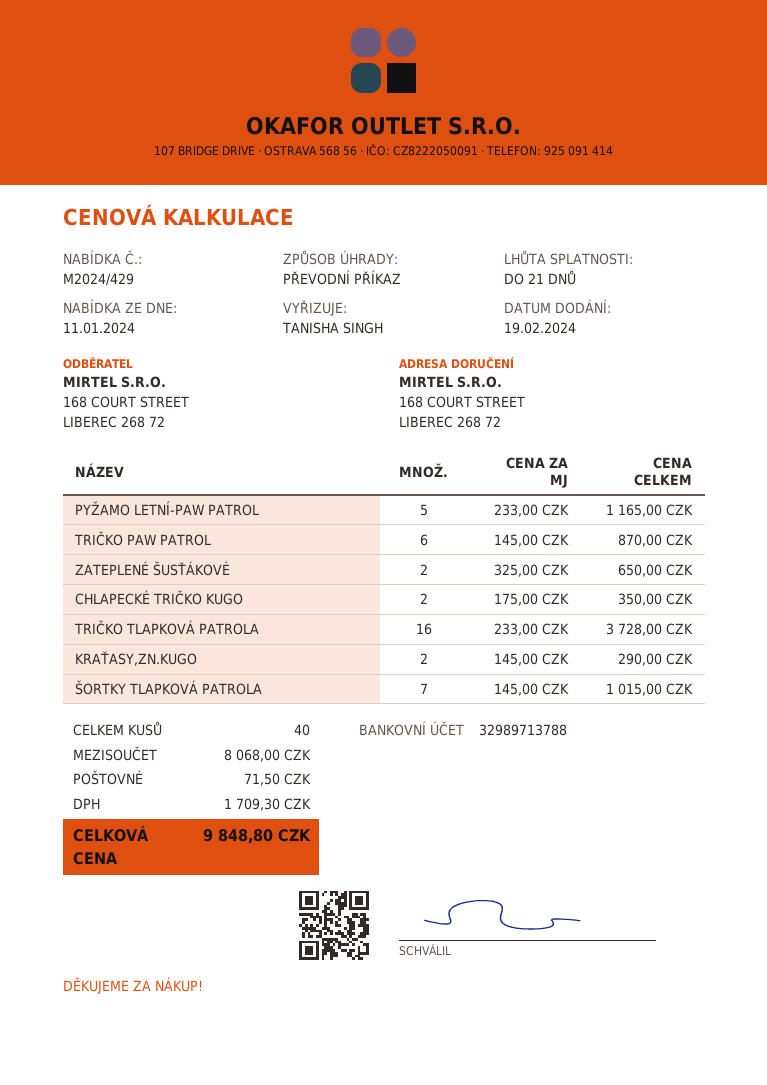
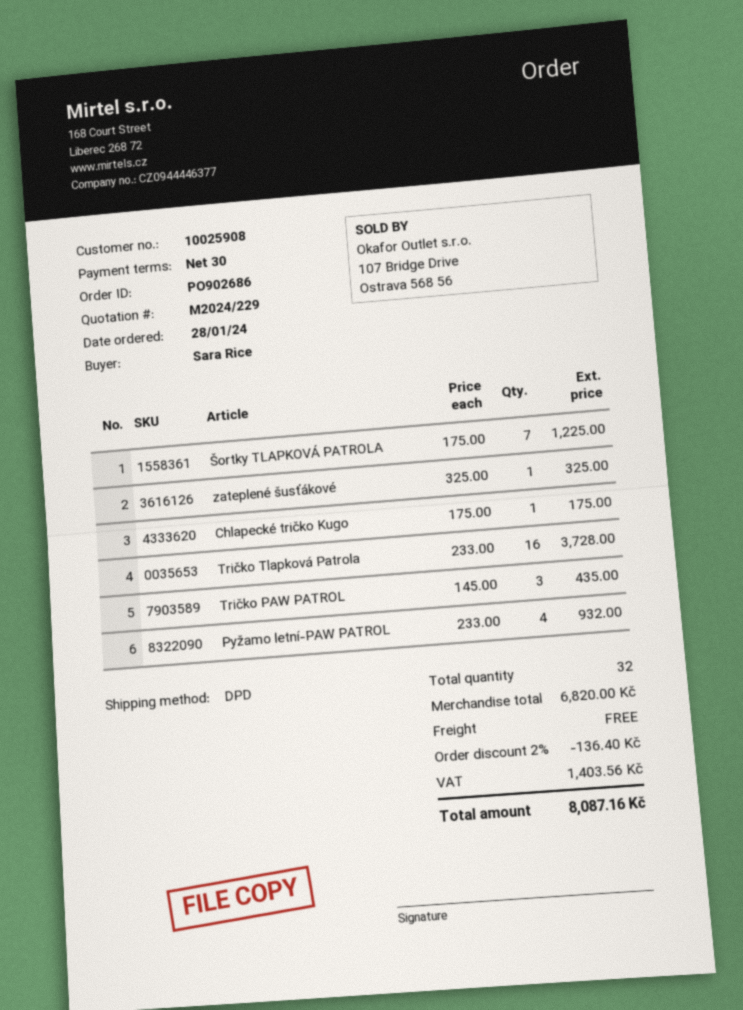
quote number: M2024/429 -> M2024/229
payment terms: 21 days -> 30 days
PYŽAMO LETNÍ-PAW PATROL: 5 x 233.00 = 1165.00 -> 4 x 233.00 = 932.00
TRIČKO PAW PATROL: 6 x 145.00 = 870.00 -> 3 x 145.00 = 435.00
ZATEPLENÉ ŠUSŤÁKOVÉ: 2 x 325.00 = 650.00 -> 1 x 325.00 = 325.00
CHLAPECKÉ TRIČKO KUGO: 2 x 175.00 = 350.00 -> 1 x 175.00 = 175.00
KRAŤASY,ZN.KUGO: 2 x 145.00 = 290.00 -> none
ŠORTKY TLAPKOVÁ PATROLA: 7 x 145.00 = 1015.00 -> 7 x 175.00 = 1225.00
total quantity: 40 -> 32
subtotal: 8068.00 -> 6820.00
discount: none -> 2% = 136.40
shipping: 71.50 -> 0.00
tax: 1709.30 -> 1403.56
total: 9848.80 -> 8087.16

